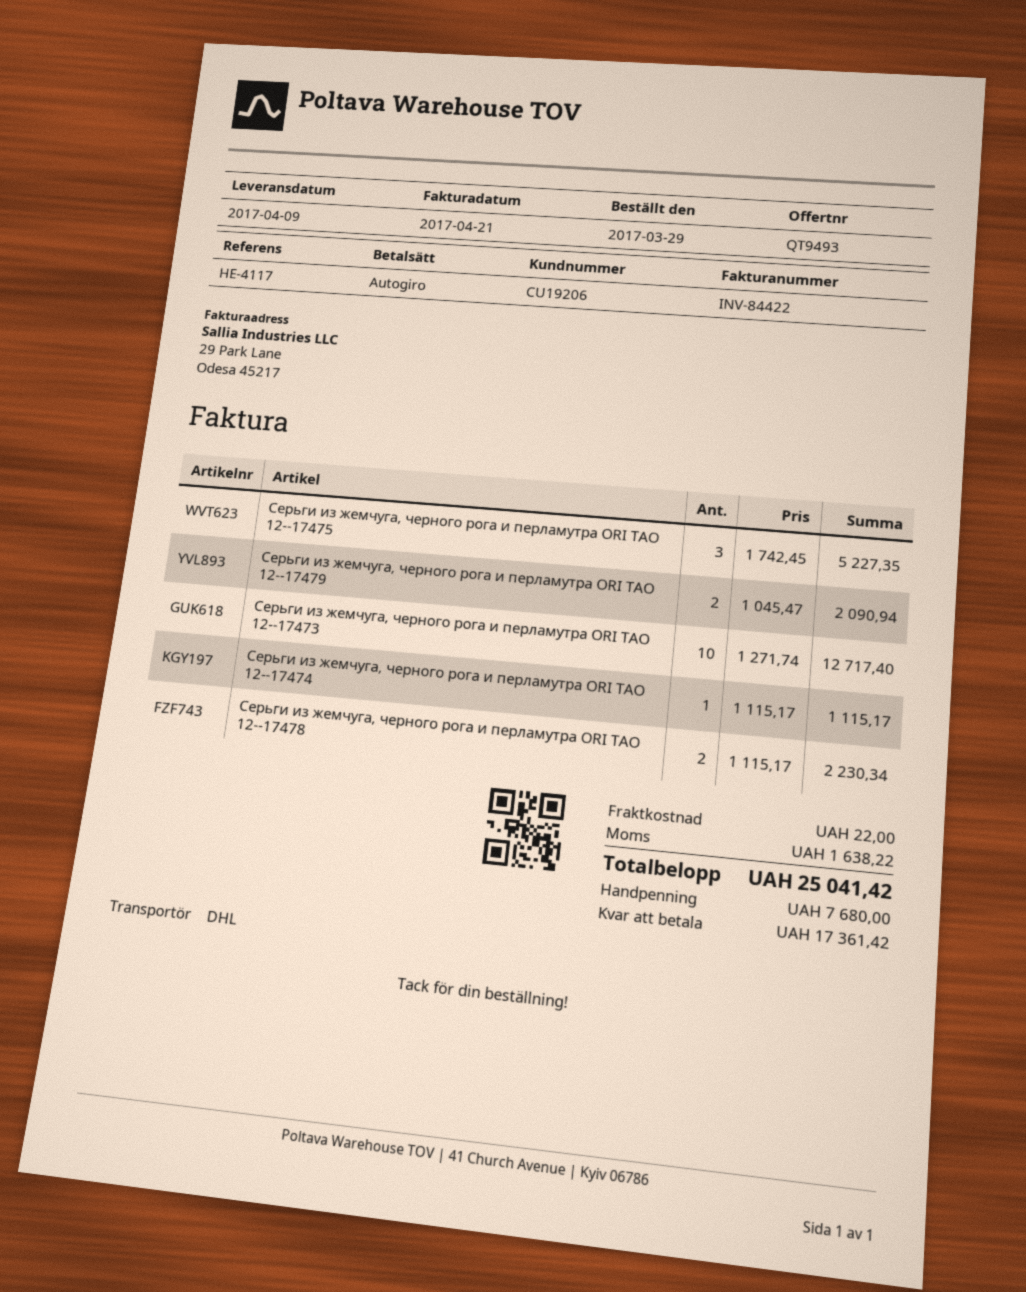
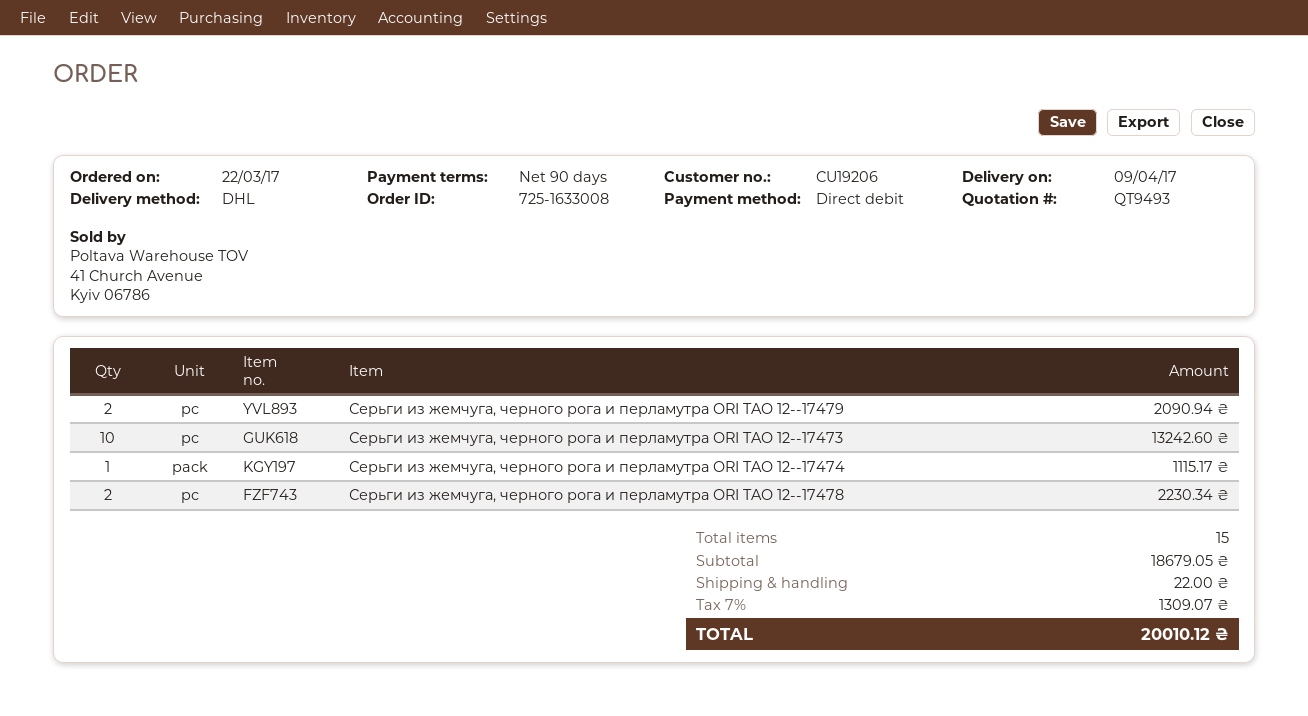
order date: 2017-03-29 -> 2017-03-22
Серьги из жемчуга, черного рога и перламутра ORI TAO 12--17475: 3 for 5227.35 -> none
Серьги из жемчуга, черного рога и перламутра ORI TAO 12--17473: 10 for 12717.40 -> 10 for 13242.60
tax: 1638.22 -> 1309.07
total: 25041.42 -> 20010.12

